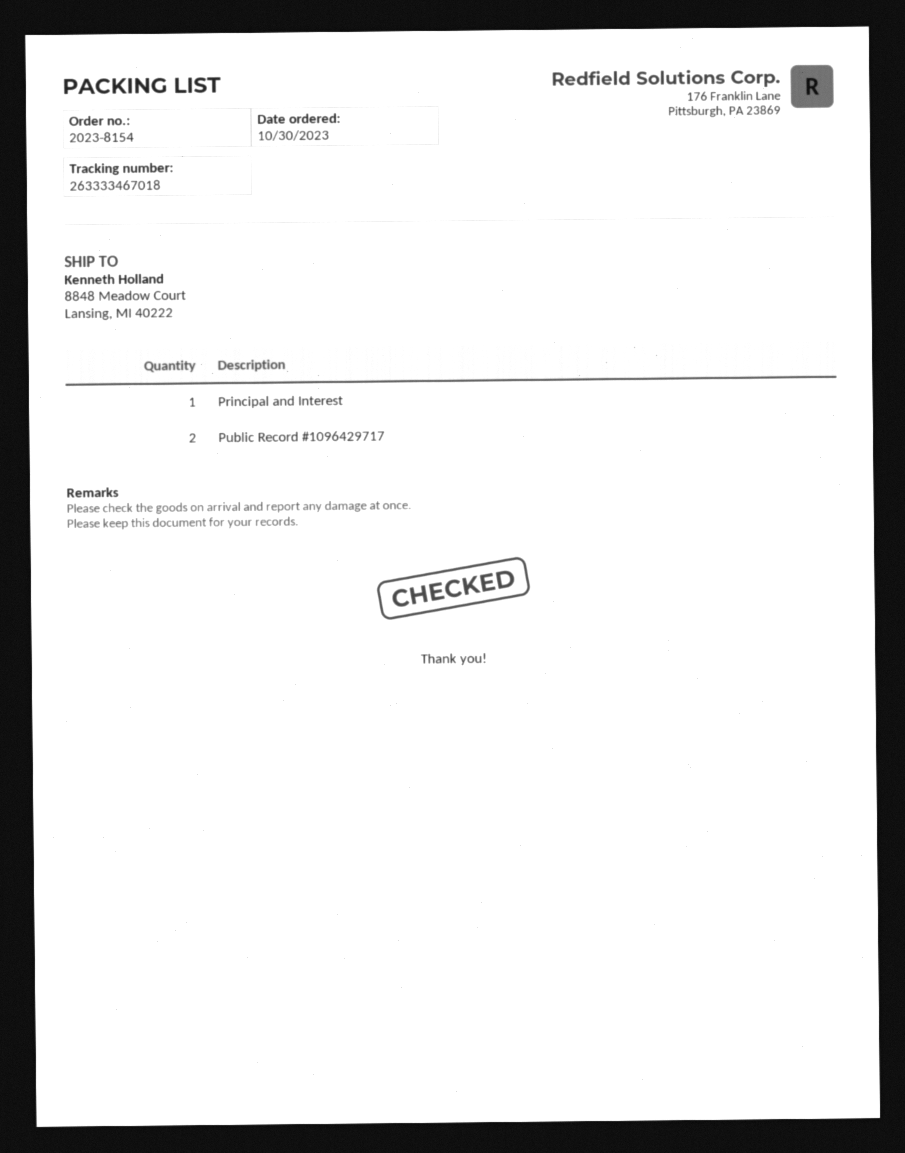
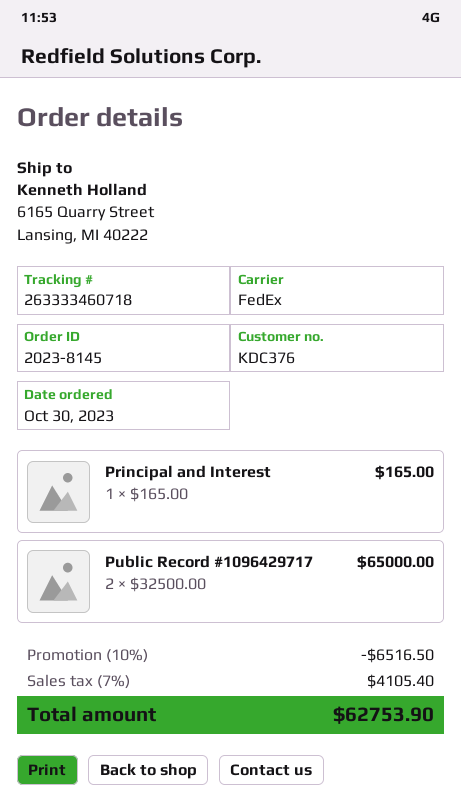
order number: 2023-8154 -> 2023-8145
tracking number: 263333467018 -> 263333460718
ship to: 8848 Meadow Court, Lansing, MI 40222 -> 6165 Quarry Street, Lansing, MI 40222

